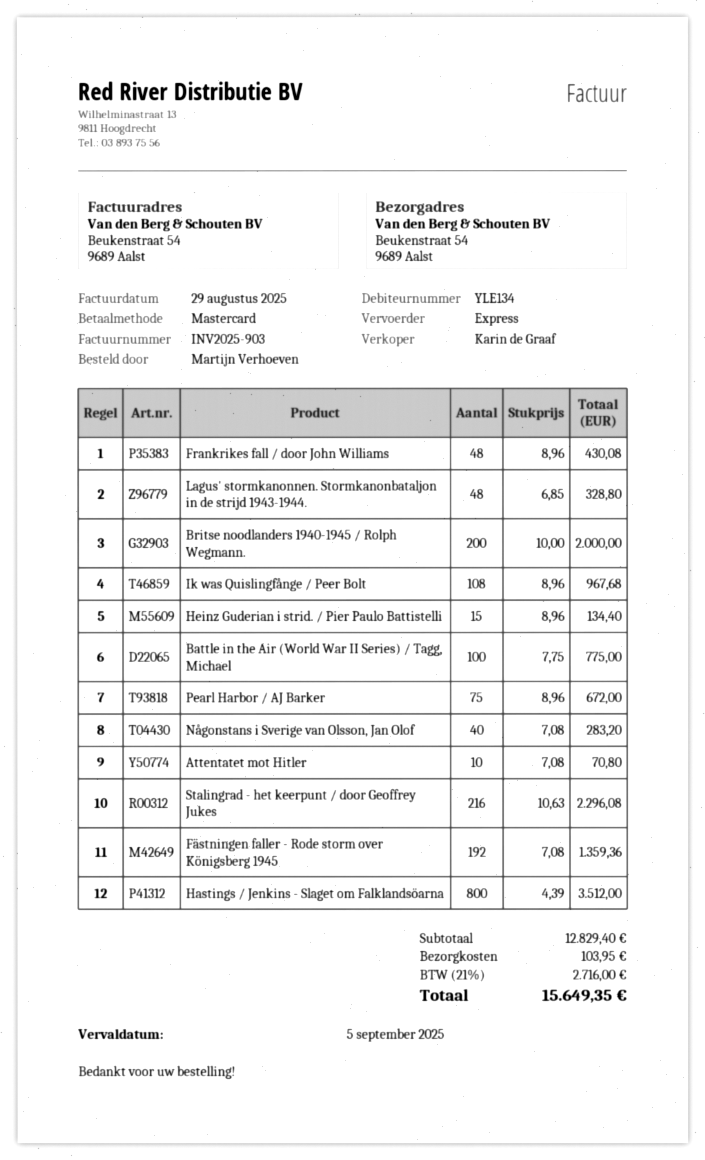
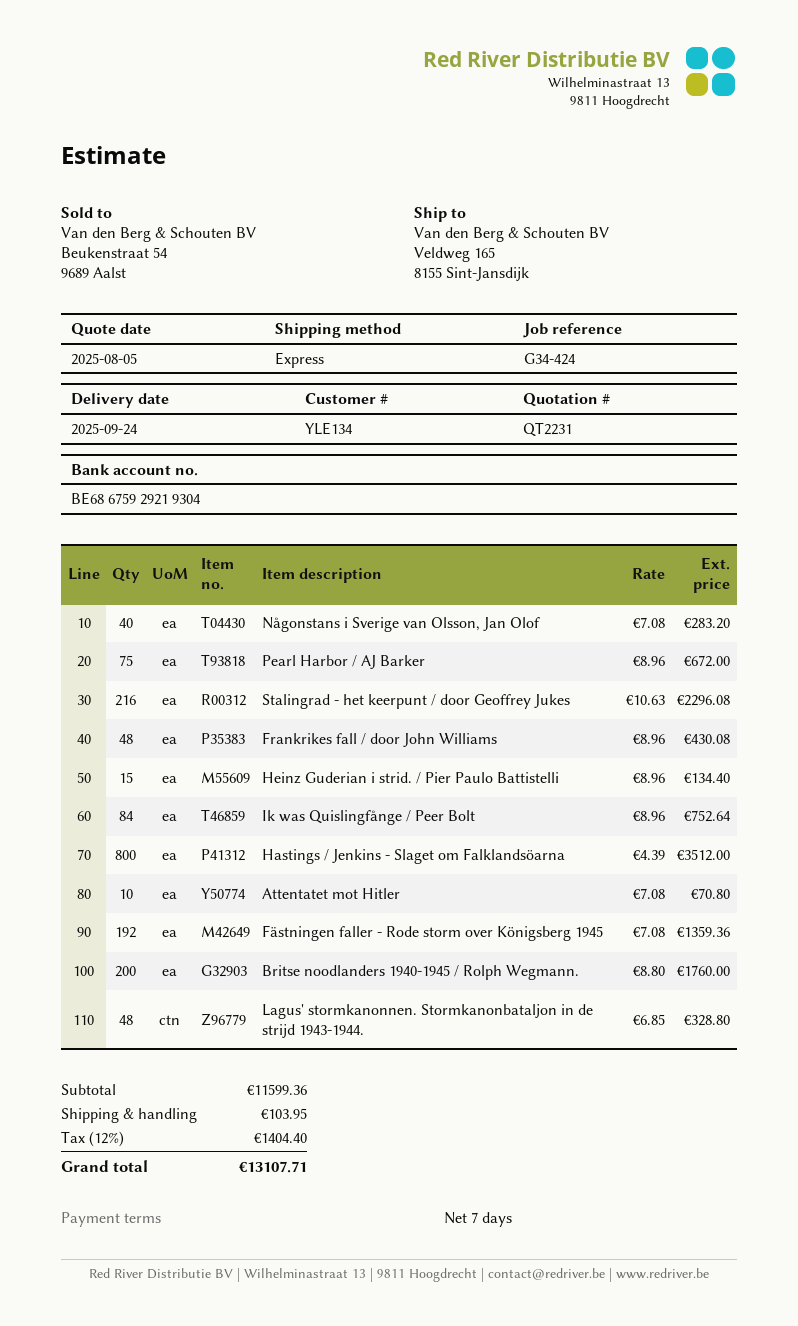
ship to: Beukenstraat 54, 9689 Aalst -> Veldweg 165, 8155 Sint-Jansdijk
Britse noodlanders 1940-1945 / Rolph Wegmann.: 200 x 10.00 = 2000.00 -> 200 x 8.80 = 1760.00
Ik was Quislingfånge / Peer Bolt: 108 x 8.96 = 967.68 -> 84 x 8.96 = 752.64
Battle in the Air (World War II Series) / Tagg, Michael: 100 x 7.75 = 775.00 -> none
subtotal: 12829.40 -> 11599.36
tax: 21% = 2716.00 -> 12% = 1404.40
total: 15649.35 -> 13107.71

